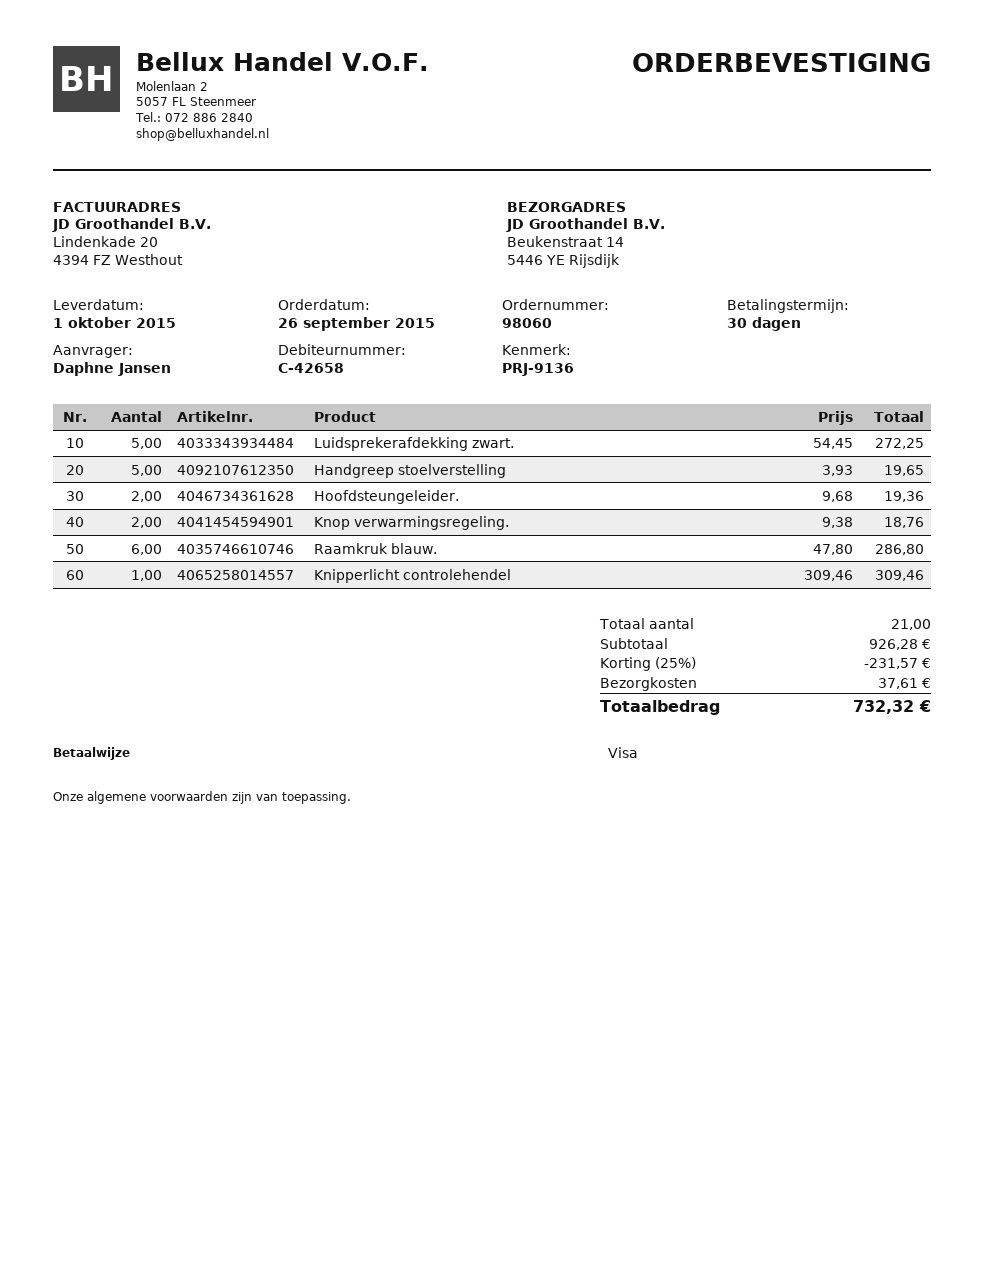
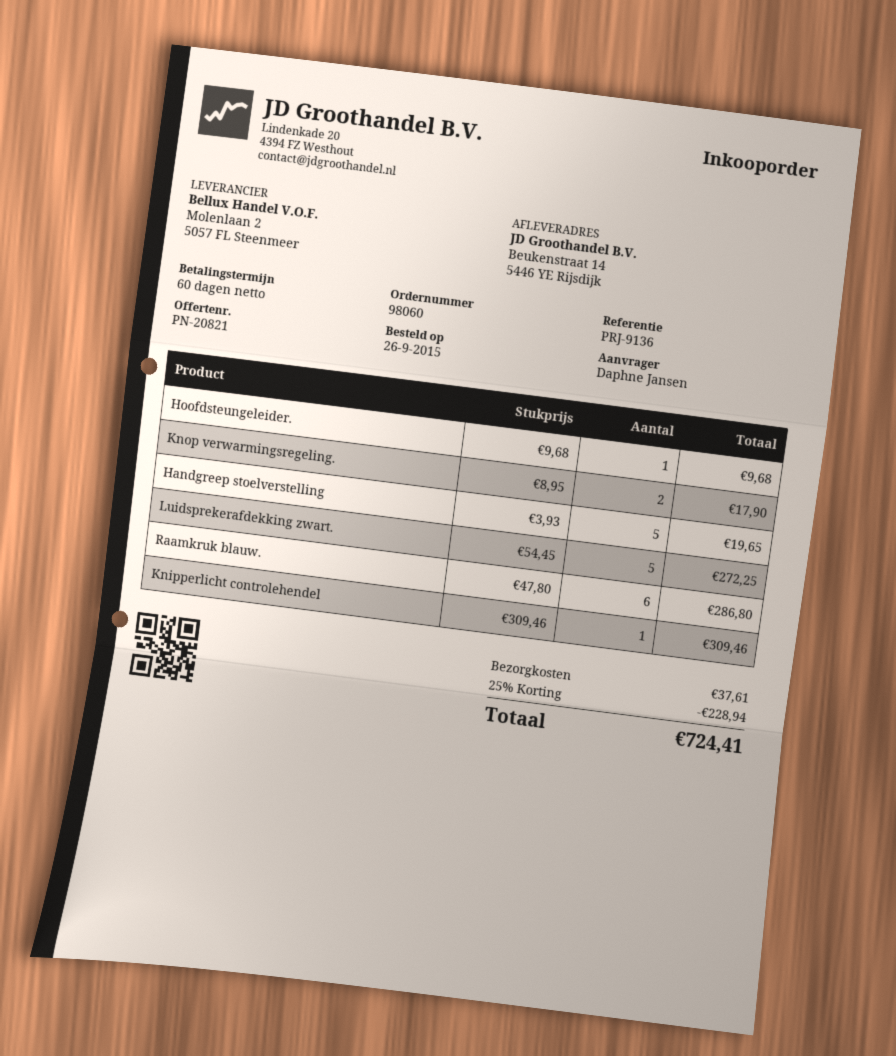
payment terms: 30 days -> 60 days
Hoofdsteungeleider.: 2 x 9.68 = 19.36 -> 1 x 9.68 = 9.68
Knop verwarmingsregeling.: 2 x 9.38 = 18.76 -> 2 x 8.95 = 17.90
discount: 25% = 231.57 -> 25% = 228.94
total: 732.32 -> 724.41

